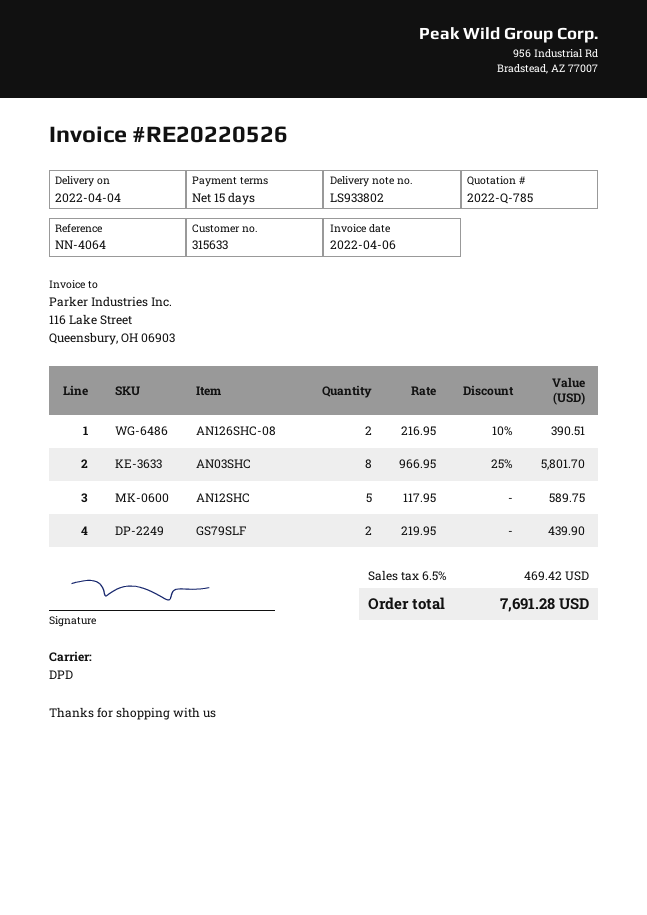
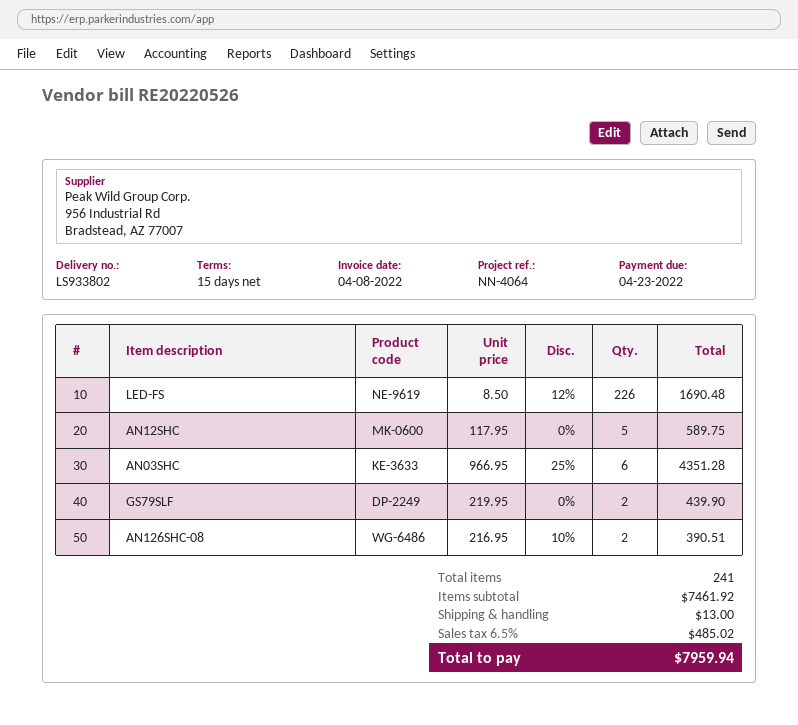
invoice date: 2022-04-06 -> 2022-04-08
AN03SHC: 8 x 966.95 - 25% = 5801.70 -> 6 x 966.95 - 25% = 4351.28
LED-FS: none -> 226 x 8.50 - 12% = 1690.48
shipping: none -> 13.00
tax: 6.5% = 469.42 -> 6.5% = 485.02
total: 7691.28 -> 7959.94

